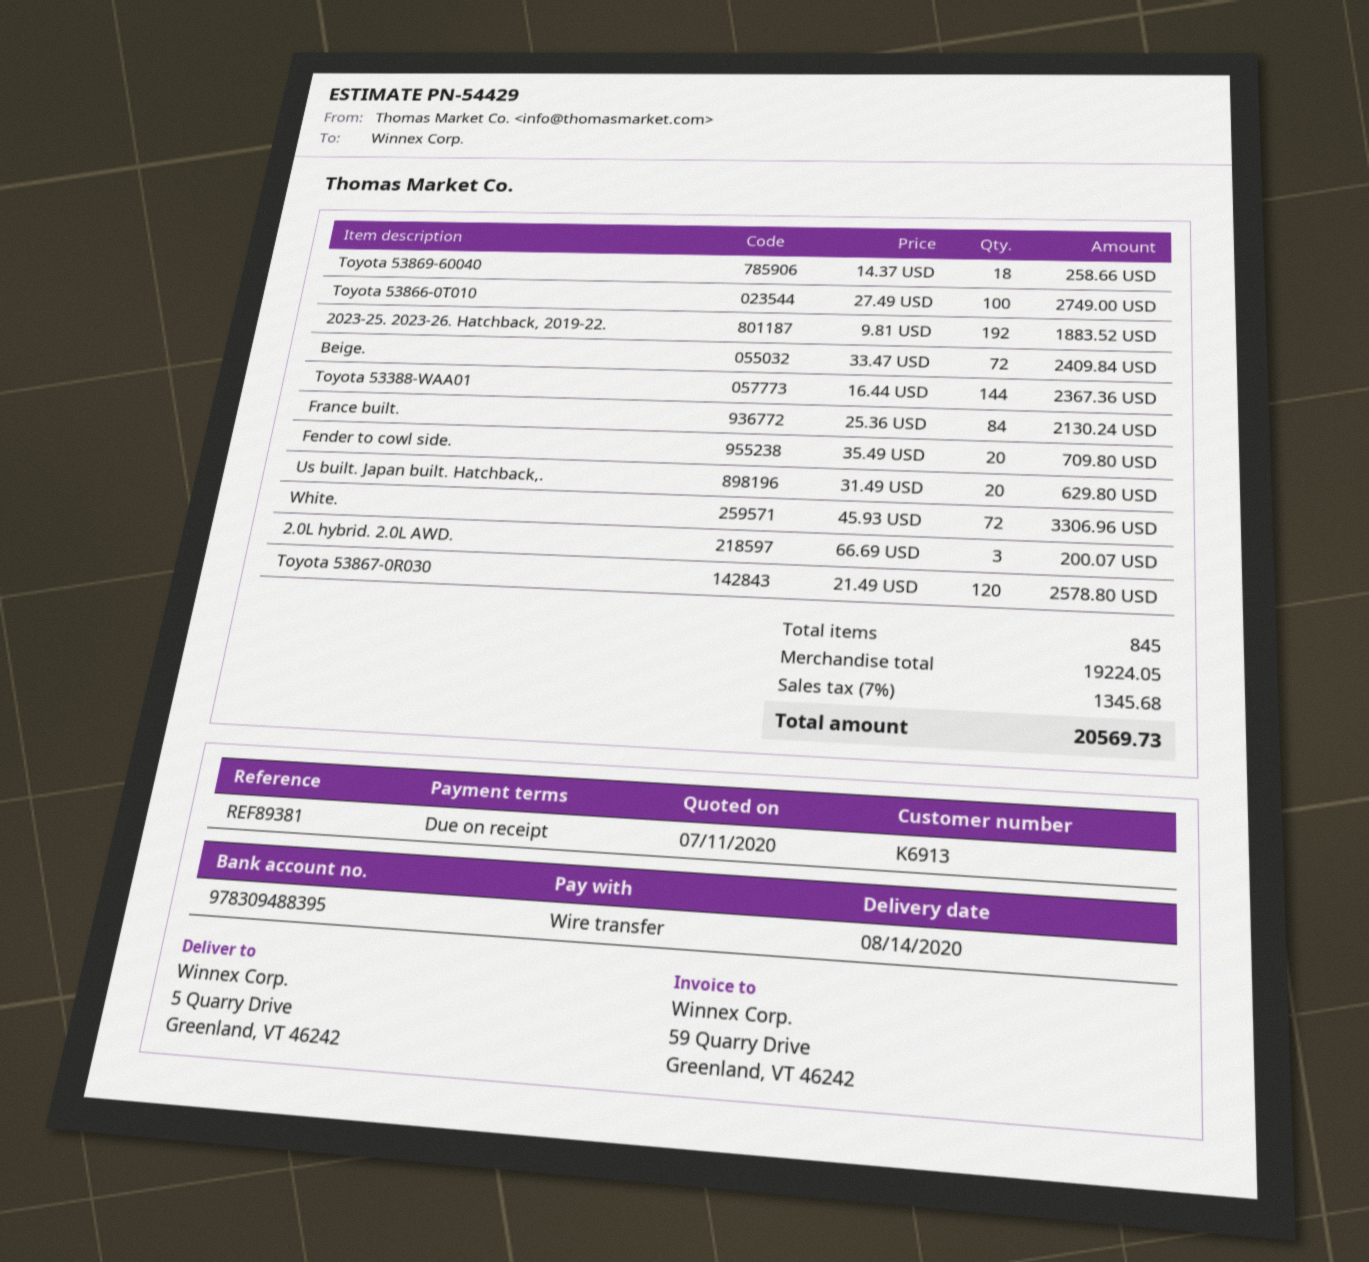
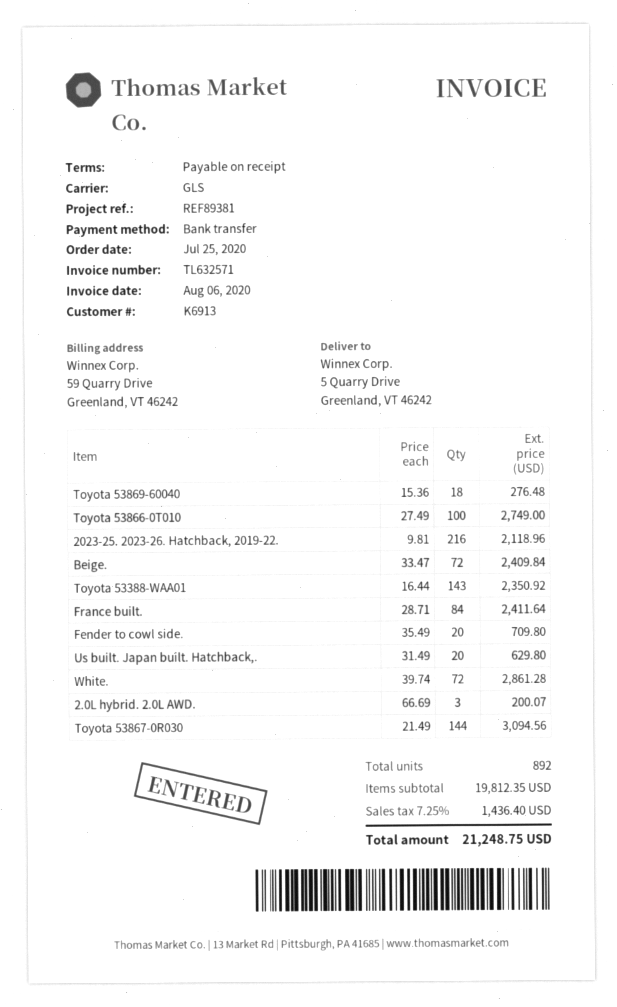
Toyota 53869-60040: 18 x 14.37 = 258.66 -> 18 x 15.36 = 276.48
2023-25. 2023-26. Hatchback, 2019-22.: 192 x 9.81 = 1883.52 -> 216 x 9.81 = 2118.96
Toyota 53388-WAA01: 144 x 16.44 = 2367.36 -> 143 x 16.44 = 2350.92
France built.: 84 x 25.36 = 2130.24 -> 84 x 28.71 = 2411.64
White.: 72 x 45.93 = 3306.96 -> 72 x 39.74 = 2861.28
Toyota 53867-0R030: 120 x 21.49 = 2578.80 -> 144 x 21.49 = 3094.56
total quantity: 845 -> 892
subtotal: 19224.05 -> 19812.35
tax: 7% = 1345.68 -> 7.25% = 1436.40
total: 20569.73 -> 21248.75

